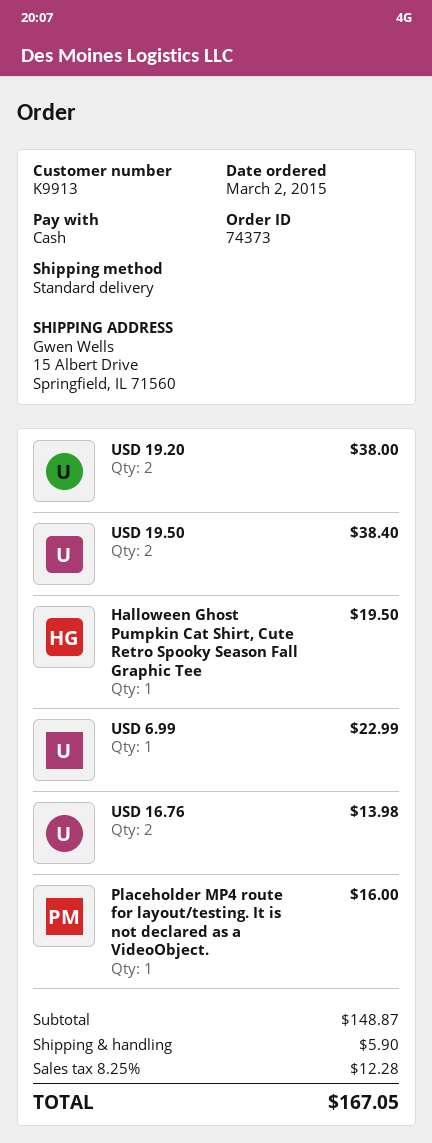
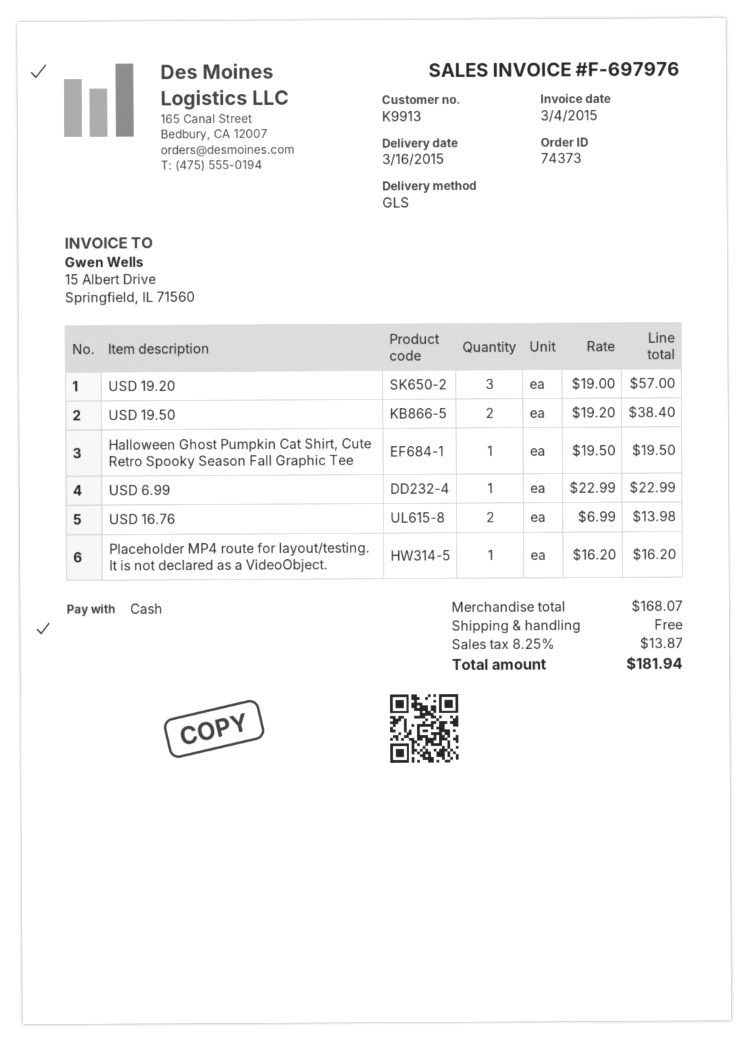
shipping method: standard -> GLS
USD 19.20: 2 for 38.00 -> 3 for 57.00
Placeholder MP4 route for layout/testing. It is not declared as a VideoObject.: 1 for 16.00 -> 1 for 16.20
subtotal: 148.87 -> 168.07
shipping: 5.90 -> 0.00
tax: 8.25% = 12.28 -> 8.25% = 13.87
total: 167.05 -> 181.94

